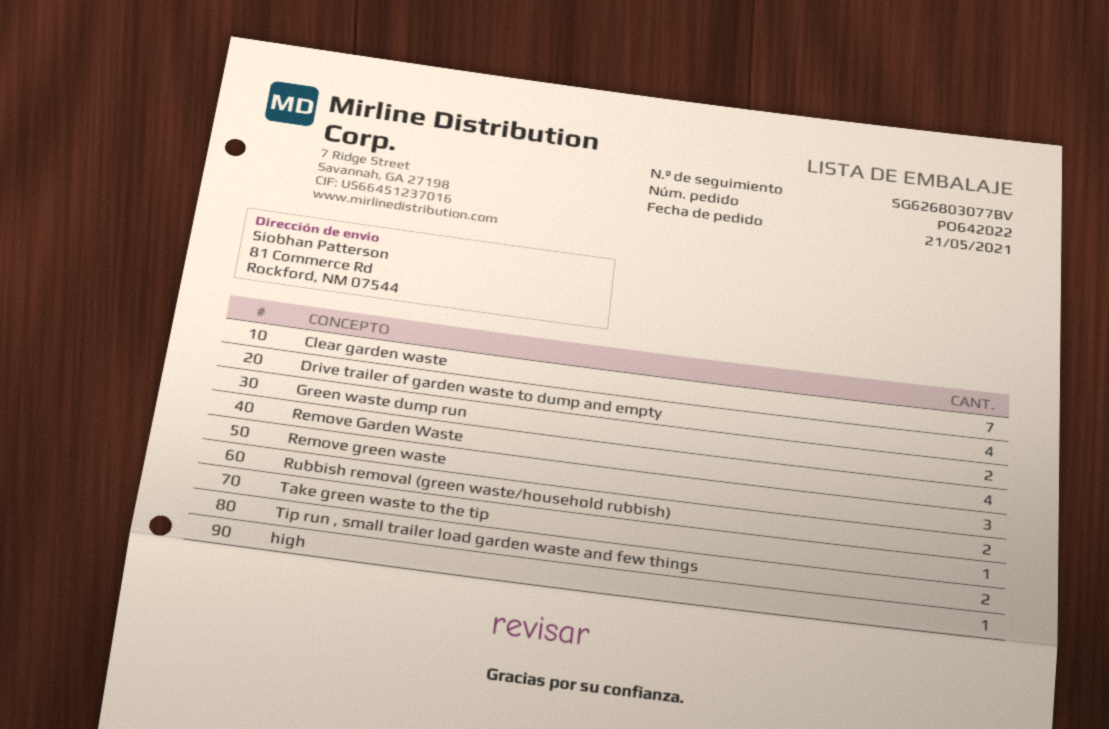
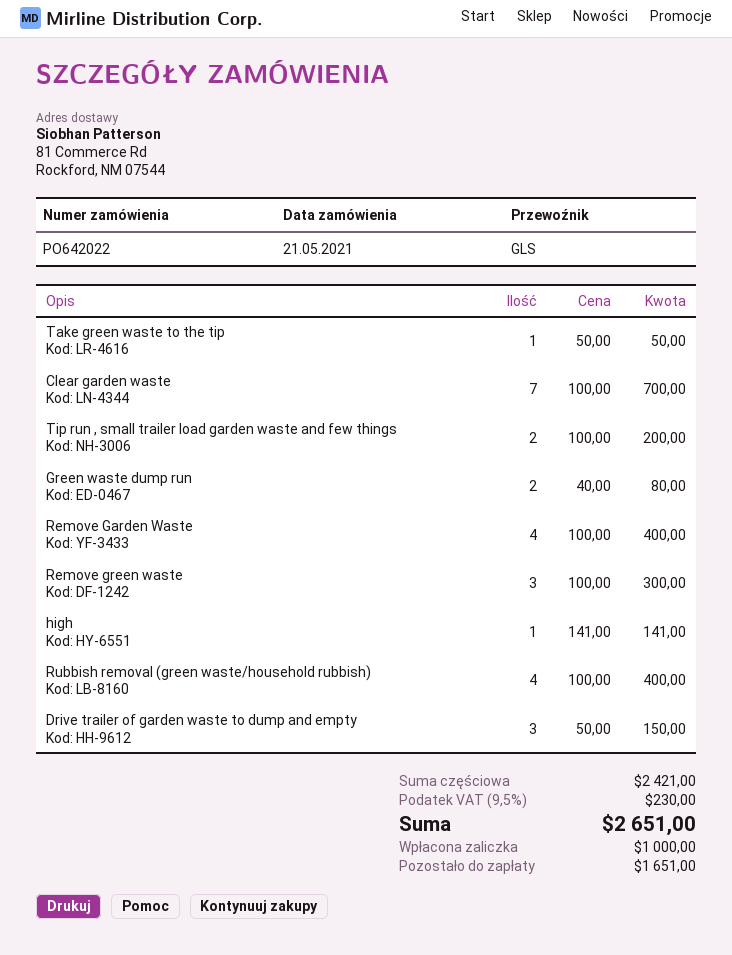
Drive trailer of garden waste to dump and empty: 4 -> 3
Rubbish removal (green waste/household rubbish): 2 -> 4

